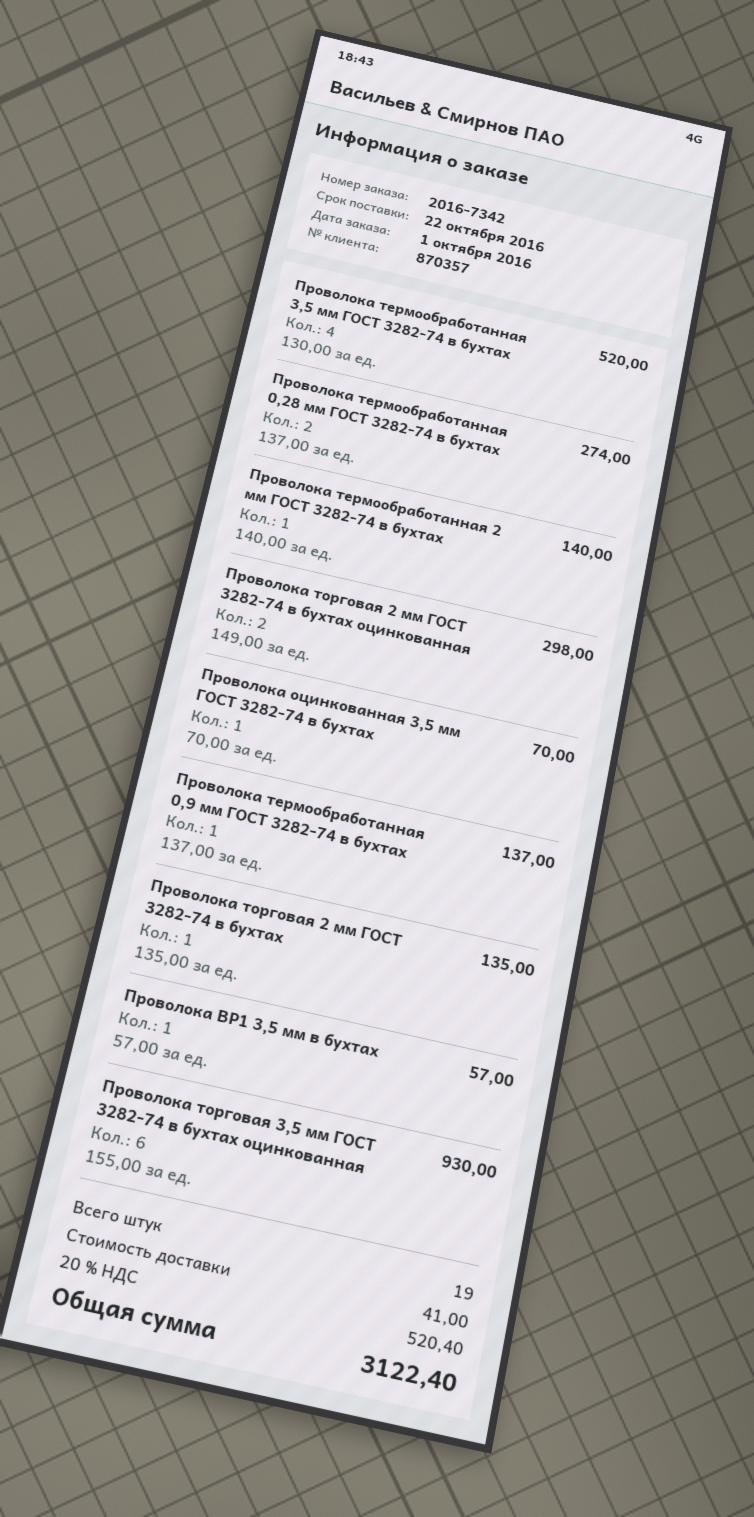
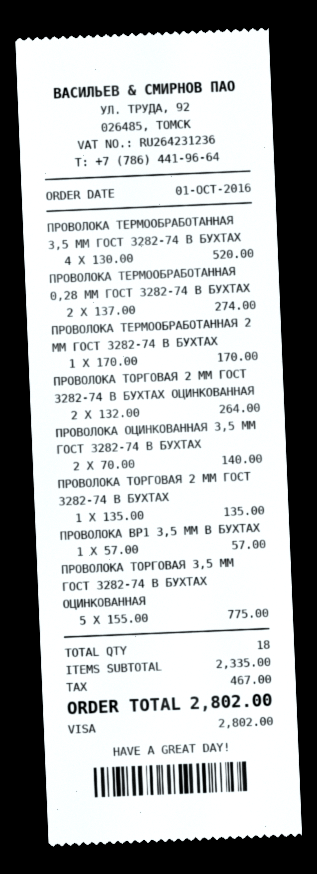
Проволока термообработанная 2 мм ГОСТ 3282-74 в бухтах: 1 x 140.00 = 140.00 -> 1 x 170.00 = 170.00
Проволока торговая 2 мм ГОСТ 3282-74 в бухтах оцинкованная: 2 x 149.00 = 298.00 -> 2 x 132.00 = 264.00
Проволока оцинкованная 3,5 мм ГОСТ 3282-74 в бухтах: 1 x 70.00 = 70.00 -> 2 x 70.00 = 140.00
Проволока термообработанная 0,9 мм ГОСТ 3282-74 в бухтах: 1 x 137.00 = 137.00 -> none
Проволока торговая 3,5 мм ГОСТ 3282-74 в бухтах оцинкованная: 6 x 155.00 = 930.00 -> 5 x 155.00 = 775.00
total quantity: 19 -> 18
shipping: 41.00 -> none
tax: 520.40 -> 467.00
total: 3122.40 -> 2802.00

